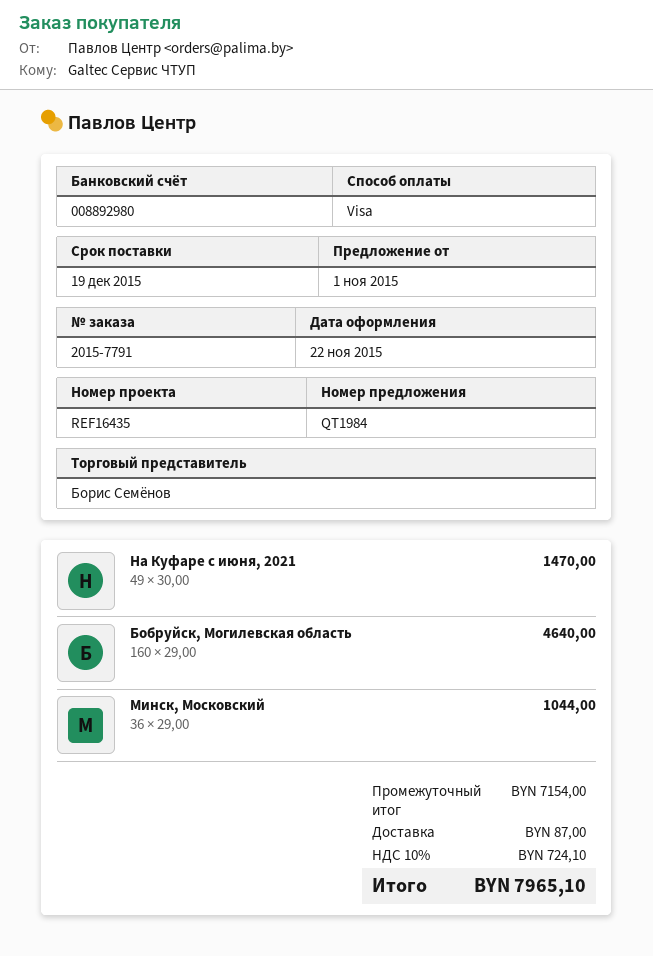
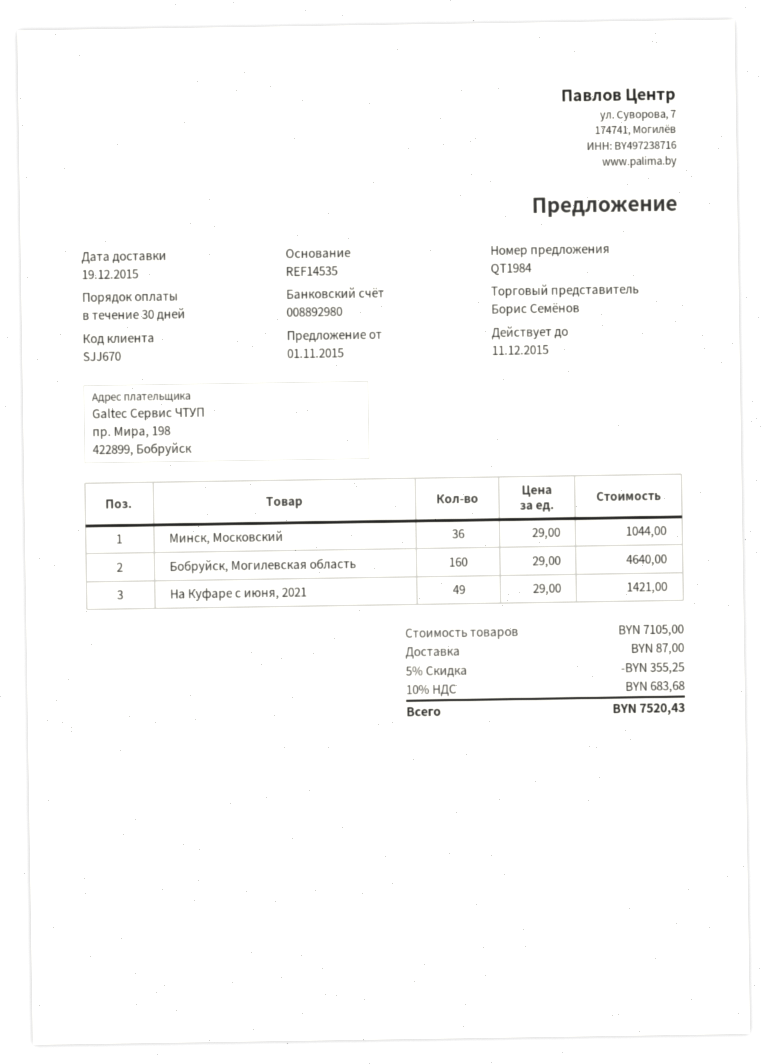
reference: REF16435 -> REF14535
На Куфаре с июня, 2021: 49 x 30.00 = 1470.00 -> 49 x 29.00 = 1421.00
subtotal: 7154.00 -> 7105.00
discount: none -> 5% = 355.25
tax: 10% = 724.10 -> 10% = 683.68
total: 7965.10 -> 7520.43

